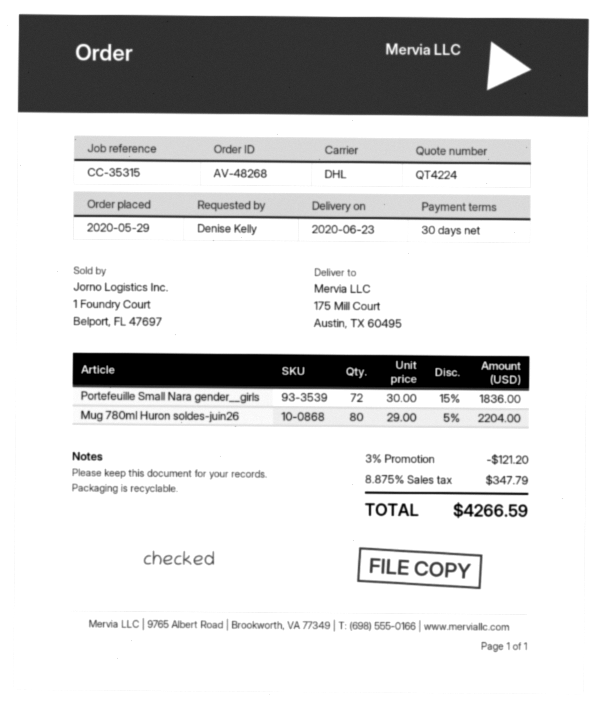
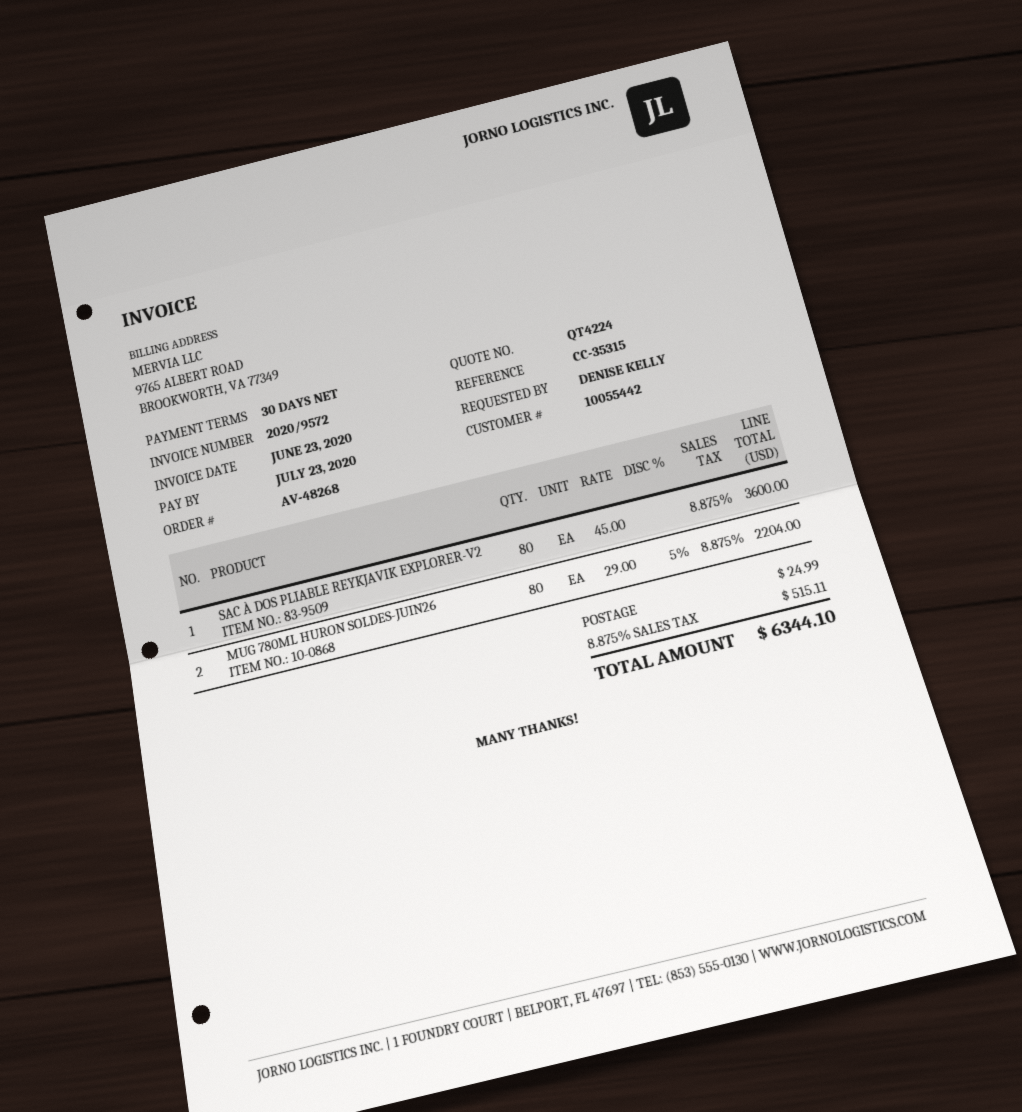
Portefeuille Small Nara gender__girls: 72 x 30.00 - 15% = 1836.00 -> none
SAC À DOS PLIABLE REYKJAVIK EXPLORER-V2: none -> 80 x 45.00 = 3600.00
discount: 3% = 121.20 -> none
shipping: none -> 24.99
tax: 8.875% = 347.79 -> 8.875% = 515.11
total: 4266.59 -> 6344.10

